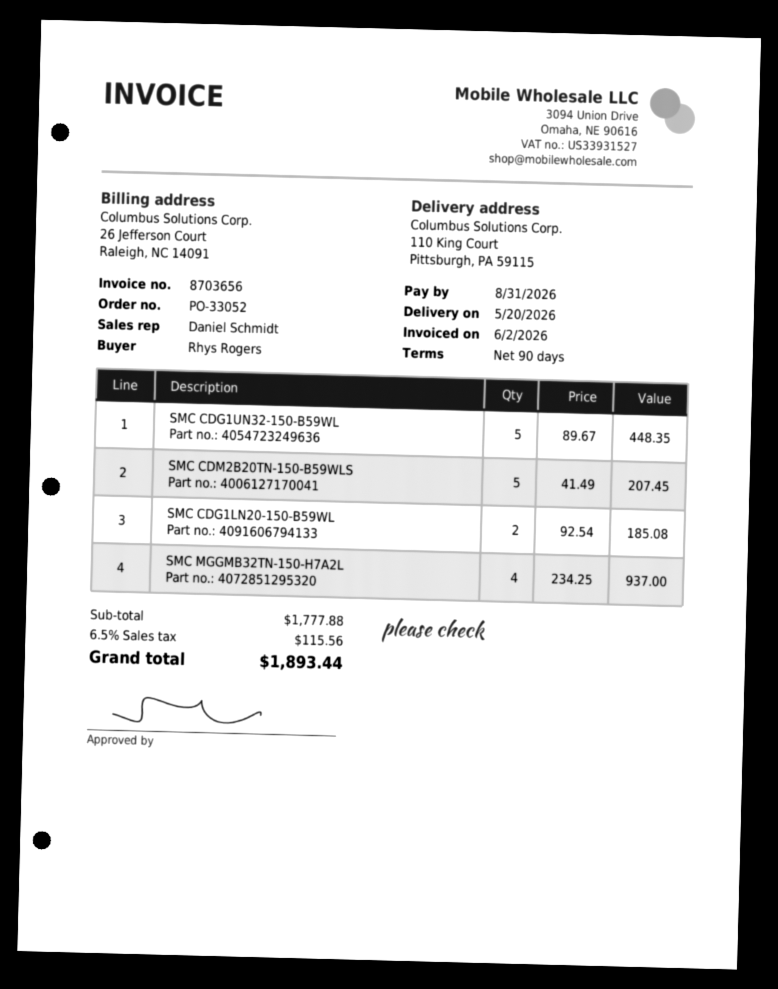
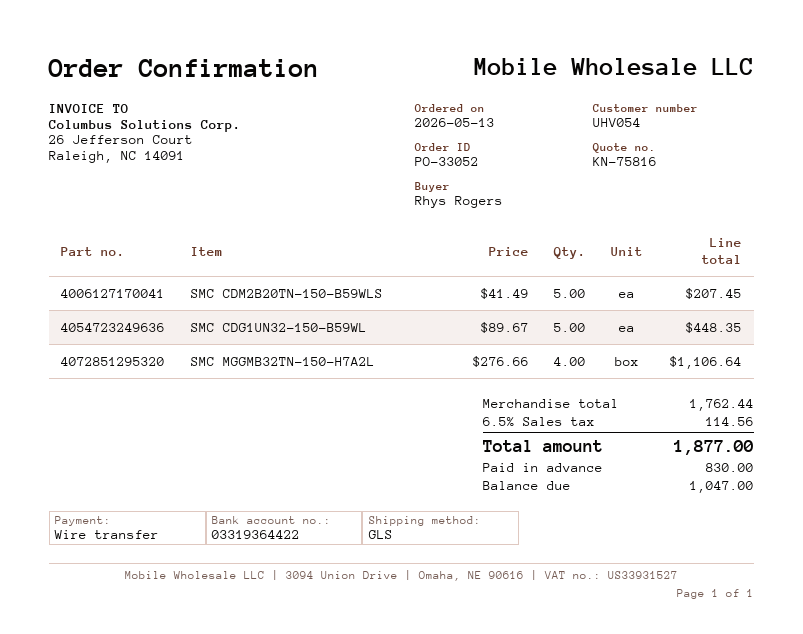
SMC CDG1LN20-150-B59WL: 2 x 92.54 = 185.08 -> none
SMC MGGMB32TN-150-H7A2L: 4 x 234.25 = 937.00 -> 4 x 276.66 = 1106.64
subtotal: 1777.88 -> 1762.44
tax: 6.5% = 115.56 -> 6.5% = 114.56
total: 1893.44 -> 1877.00

